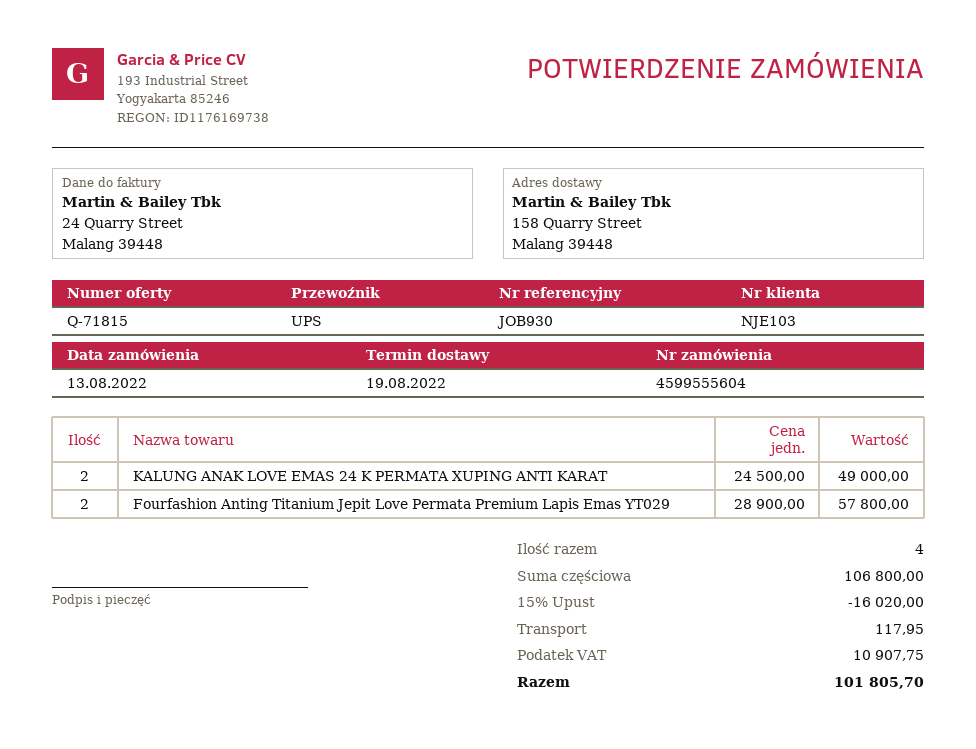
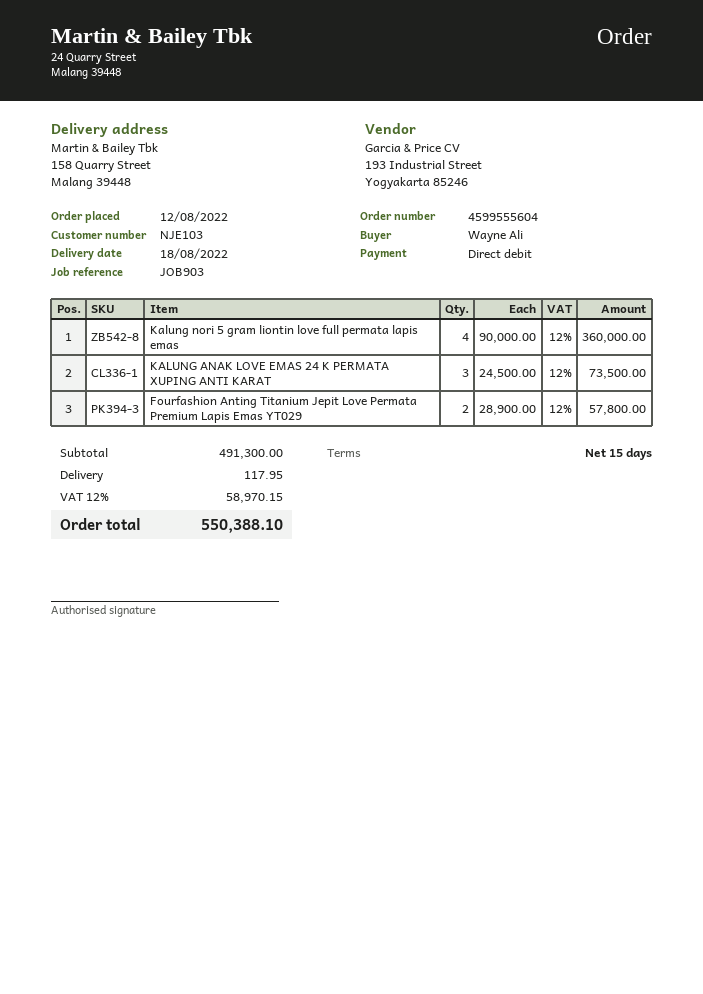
order date: 2022-08-13 -> 2022-08-12
delivery date: 2022-08-19 -> 2022-08-18
reference: JOB930 -> JOB903
KALUNG ANAK LOVE EMAS 24 K PERMATA XUPING ANTI KARAT: 2 x 24500.00 = 49000.00 -> 3 x 24500.00 = 73500.00
Kalung nori 5 gram liontin love full permata lapis emas: none -> 4 x 90000.00 = 360000.00
subtotal: 106800.00 -> 491300.00
discount: 15% = 16020.00 -> none
tax: 10907.75 -> 58970.15
total: 101805.70 -> 550388.10

